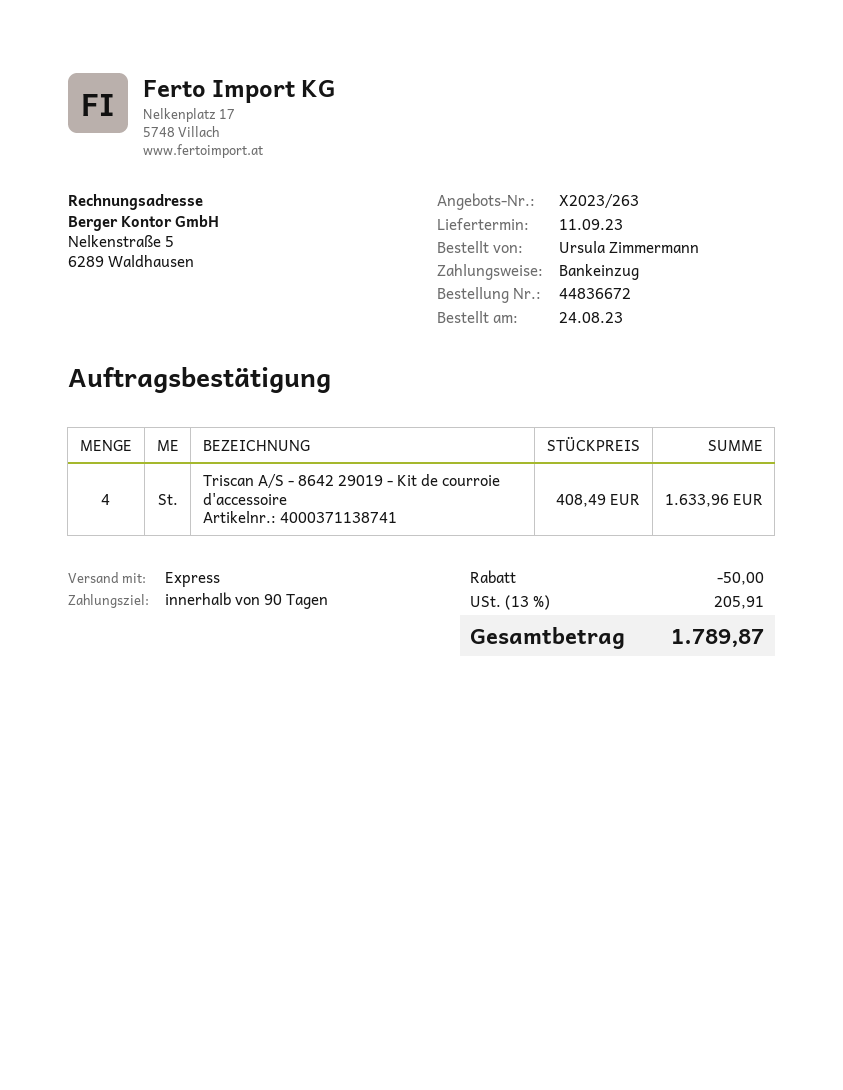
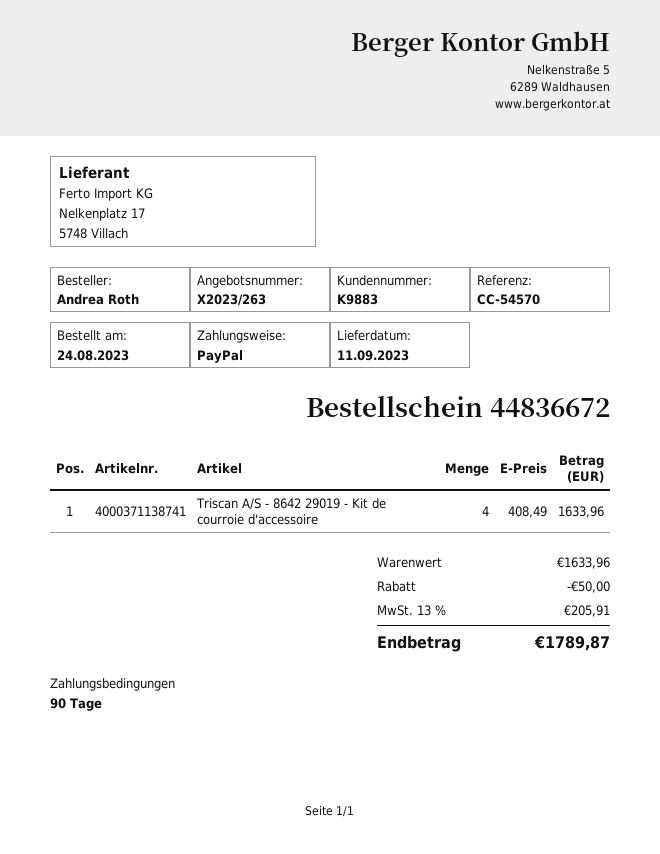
ordered by: Ursula Zimmermann -> Andrea Roth
payment method: direct debit -> PayPal

